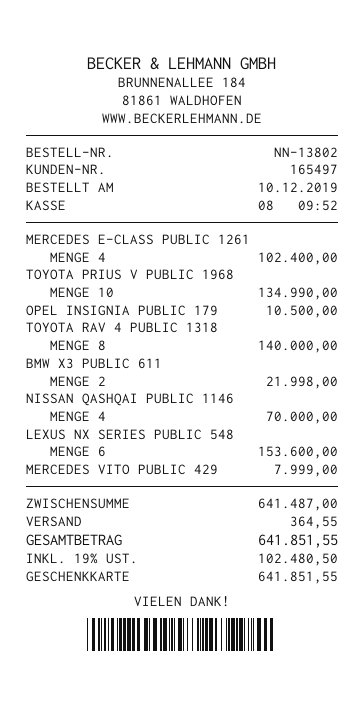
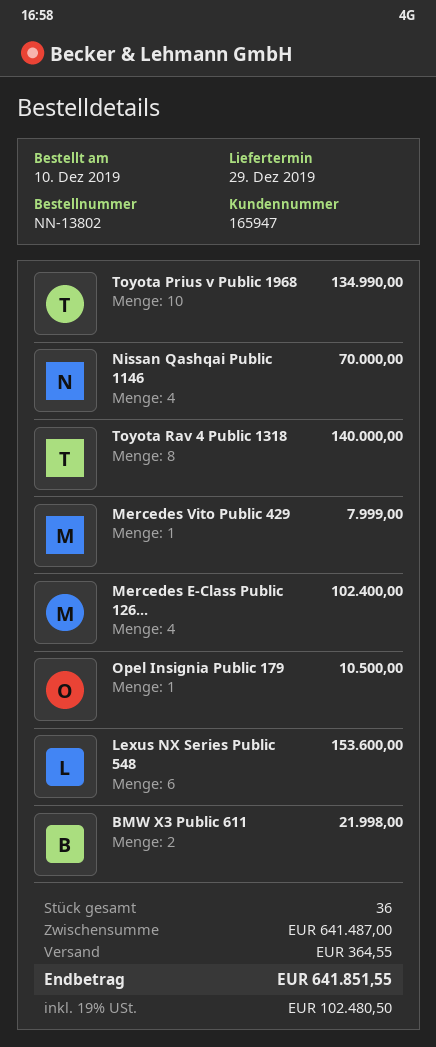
customer number: 165497 -> 165947

